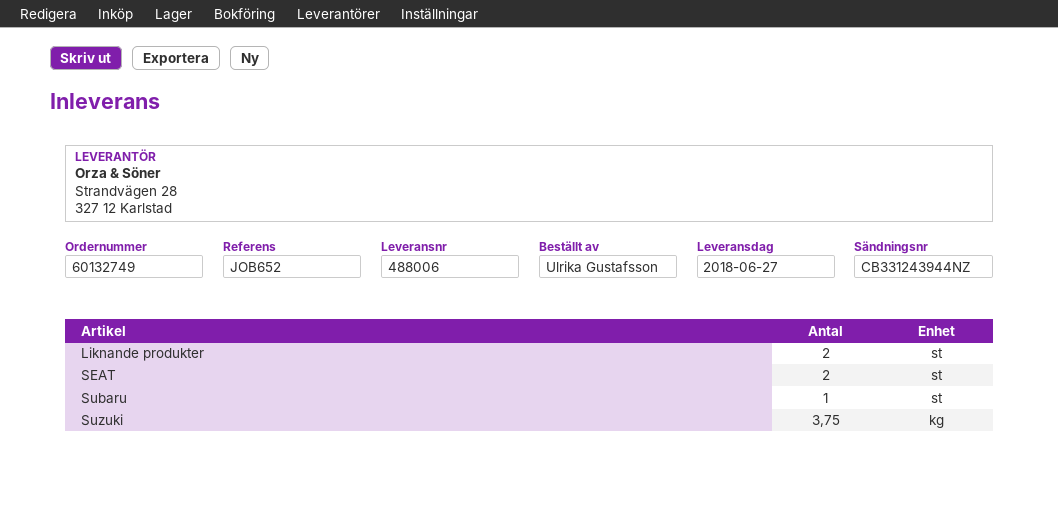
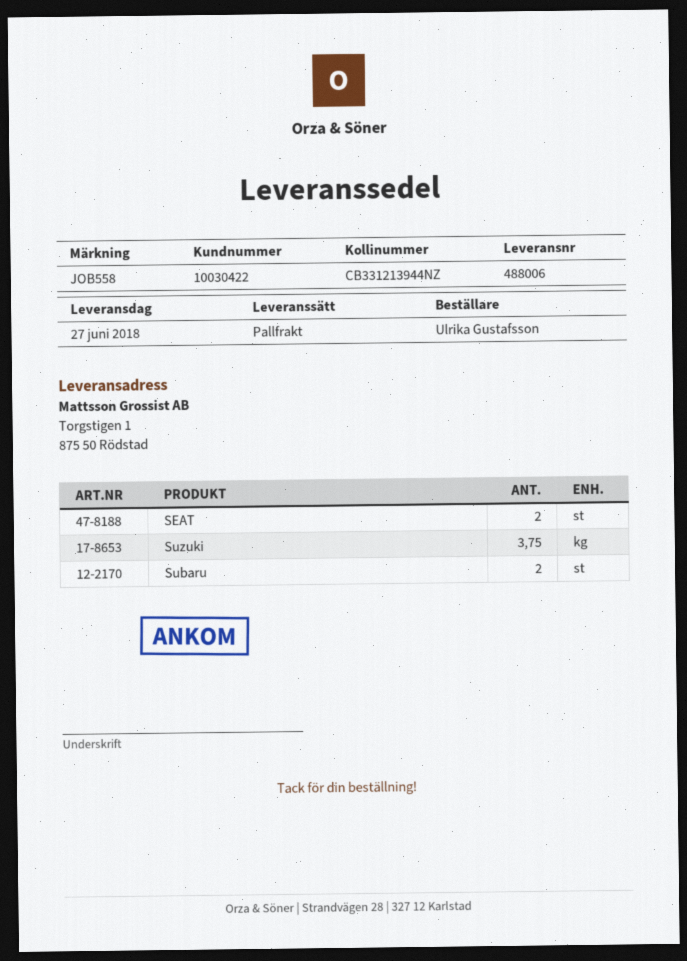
reference: JOB652 -> JOB558
tracking number: CB331243944NZ -> CB331213944NZ
Liknande produkter: 2 -> none
Subaru: 1 -> 2

